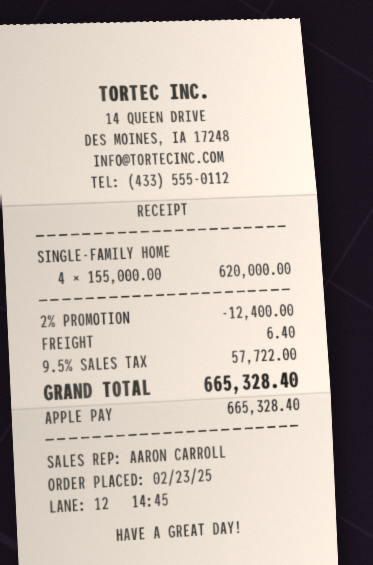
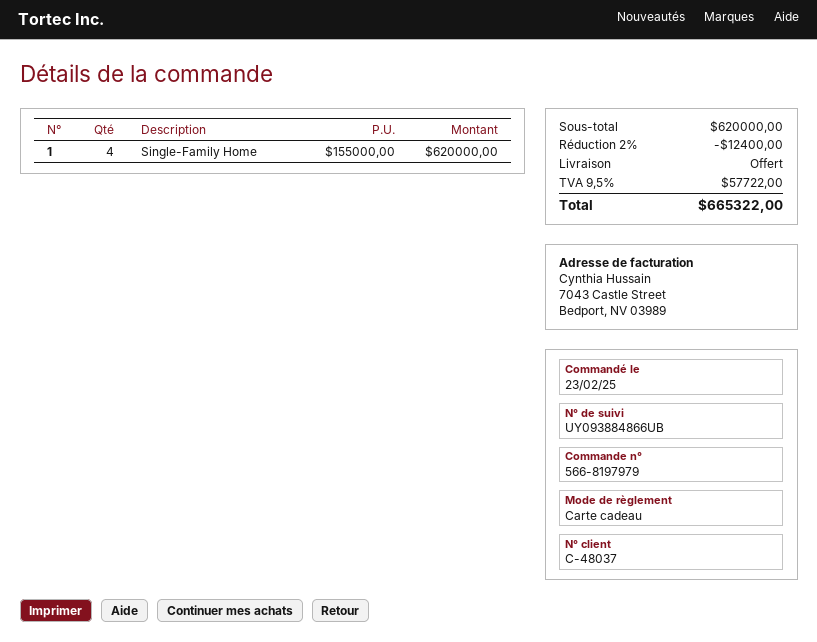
payment method: Apple Pay -> gift card
shipping: 6.40 -> 0.00
total: 665328.40 -> 665322.00

